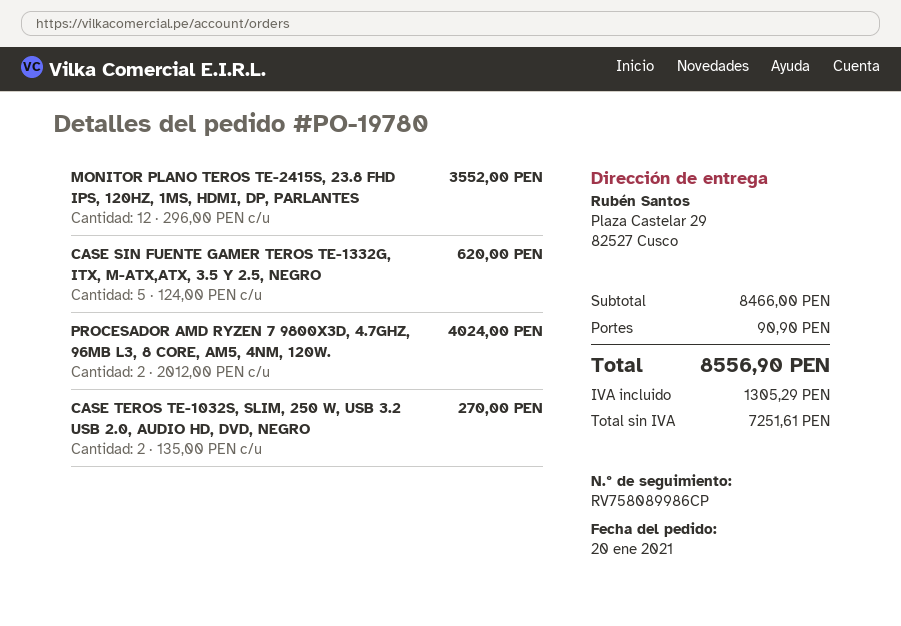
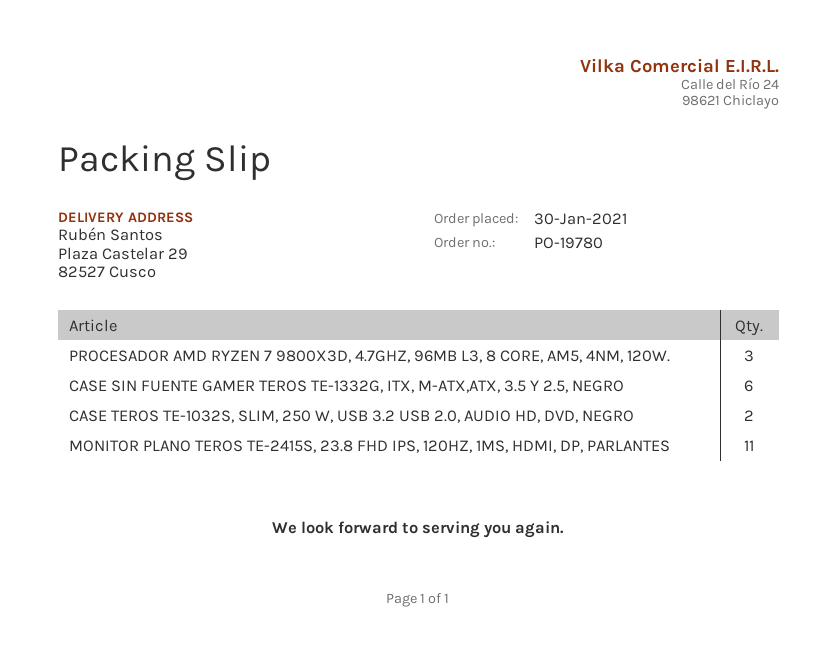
order date: 2021-01-20 -> 2021-01-30
MONITOR PLANO TEROS TE-2415S, 23.8 FHD IPS, 120HZ, 1MS, HDMI, DP, PARLANTES: 12 -> 11
CASE SIN FUENTE GAMER TEROS TE-1332G, ITX, M-ATX,ATX, 3.5 Y 2.5, NEGRO: 5 -> 6
PROCESADOR AMD RYZEN 7 9800X3D, 4.7GHZ, 96MB L3, 8 CORE, AM5, 4NM, 120W.: 2 -> 3

